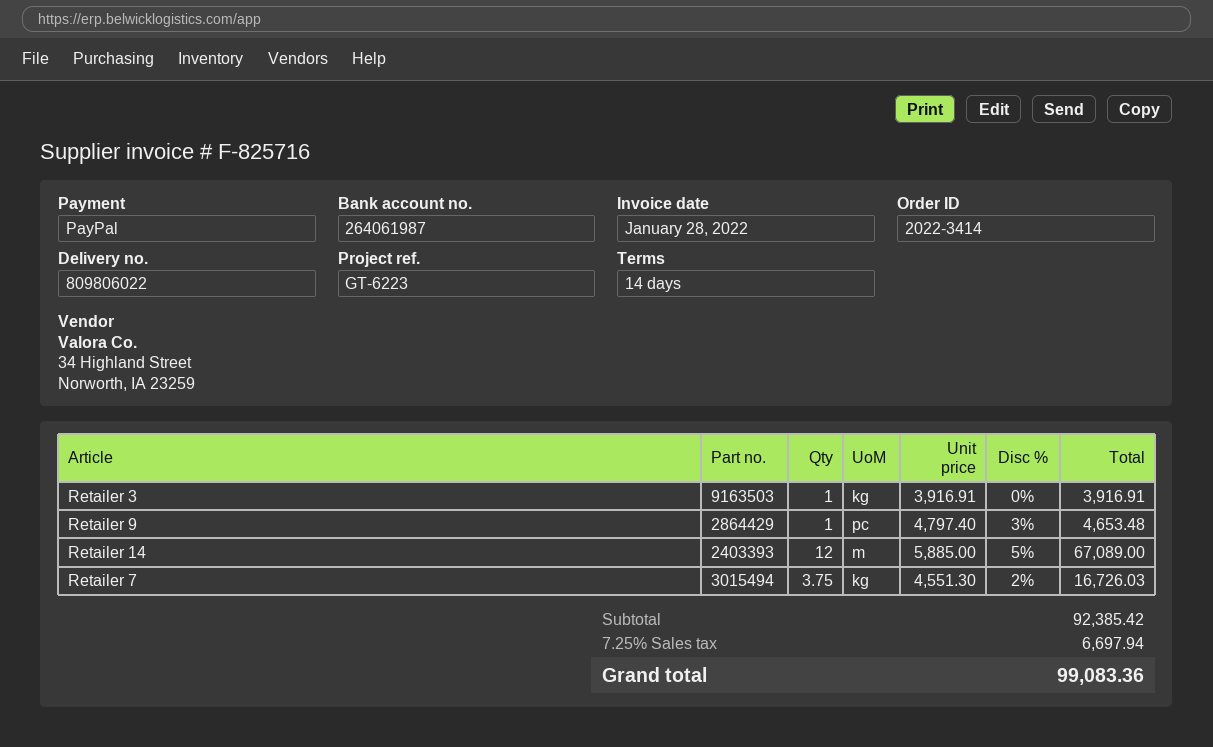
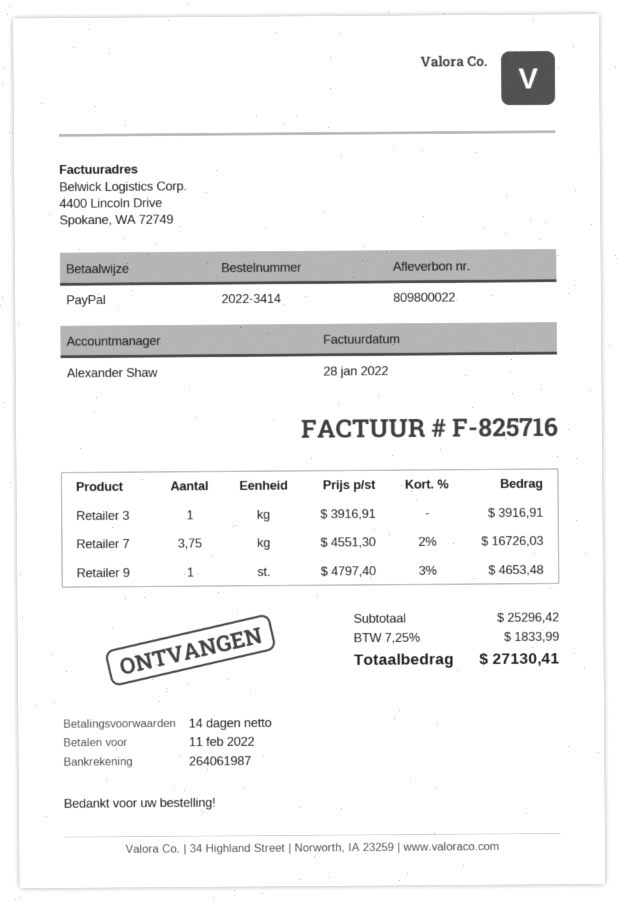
delivery note number: 809806022 -> 809800022
Retailer 14: 12 x 5885.00 - 5% = 67089.00 -> none
subtotal: 92385.42 -> 25296.42
tax: 7.25% = 6697.94 -> 7.25% = 1833.99
total: 99083.36 -> 27130.41

